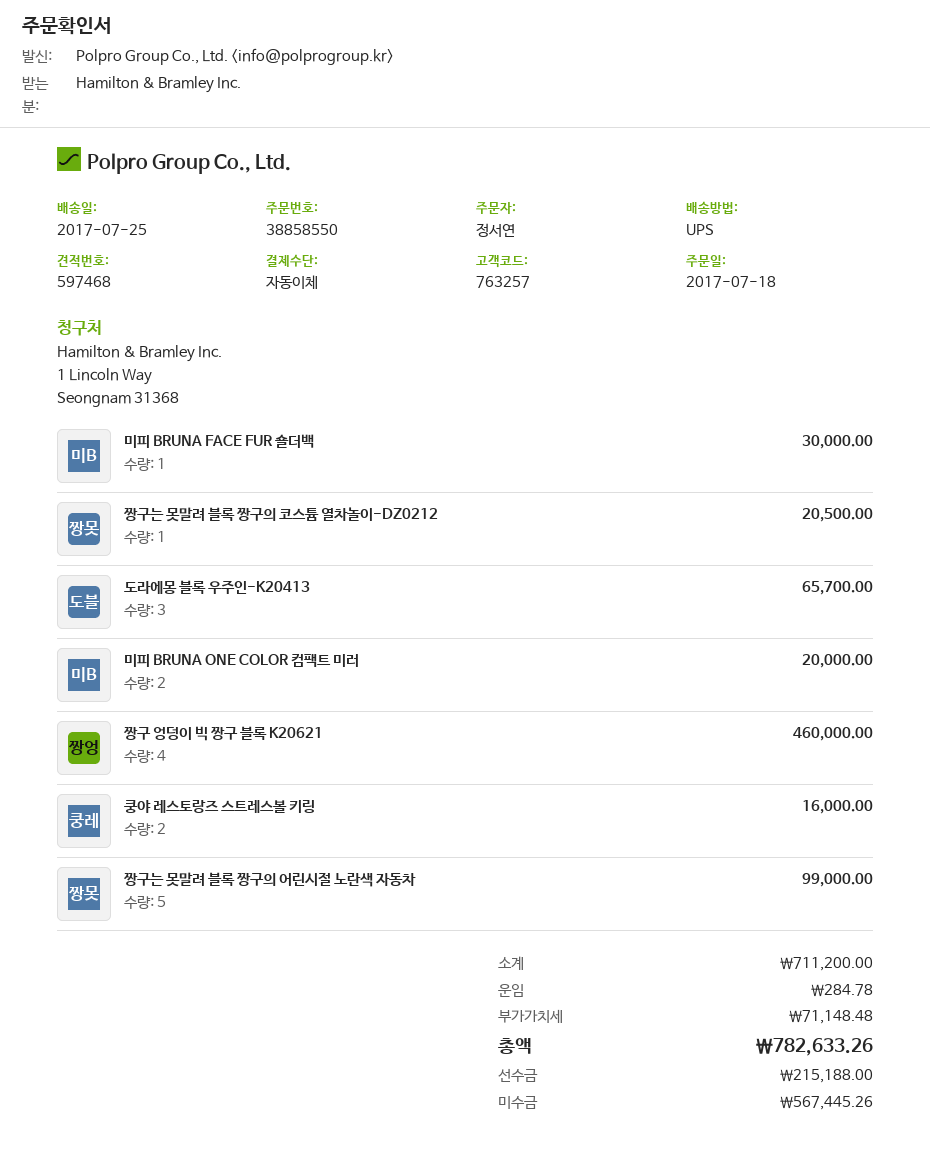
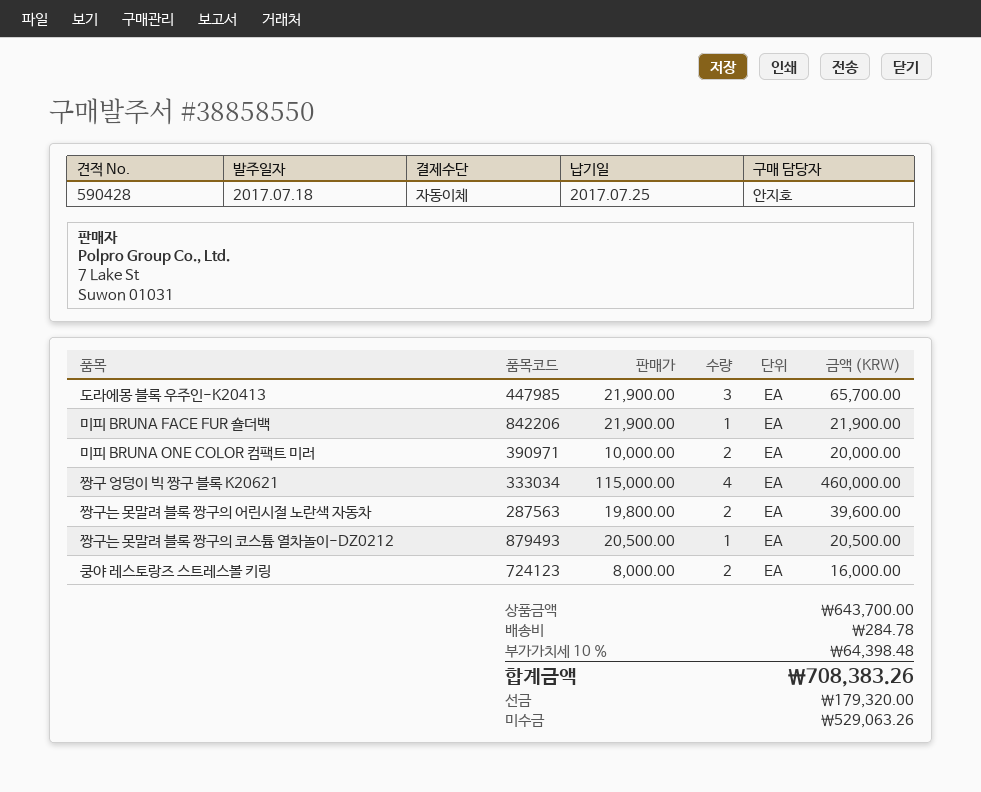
quote number: 597468 -> 590428
ordered by: 정서연 -> 안지호
미피 BRUNA FACE FUR 숄더백: 1 for 30000.00 -> 1 for 21900.00
짱구는 못말려 블록 짱구의 어린시절 노란색 자동차: 5 for 99000.00 -> 2 for 39600.00
subtotal: 711200.00 -> 643700.00
tax: 71148.48 -> 64398.48
total: 782633.26 -> 708383.26
deposit: 215188.00 -> 179320.00
balance: 567445.26 -> 529063.26

